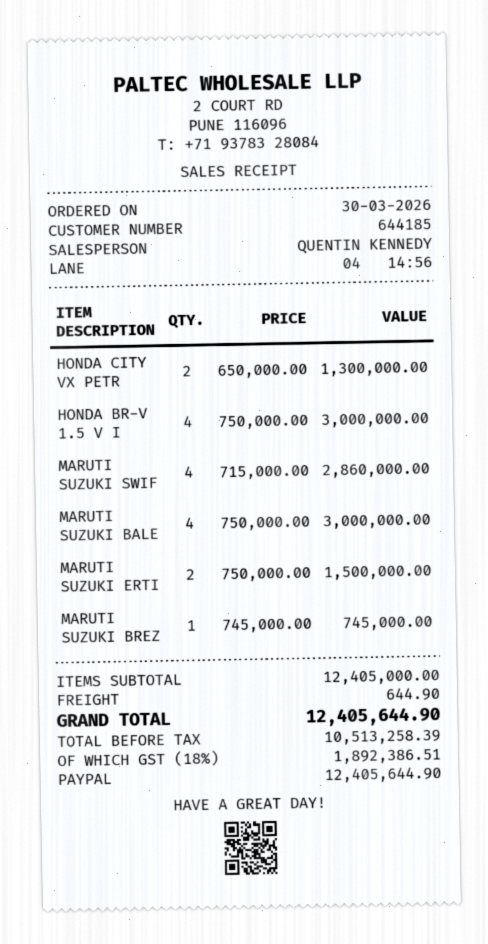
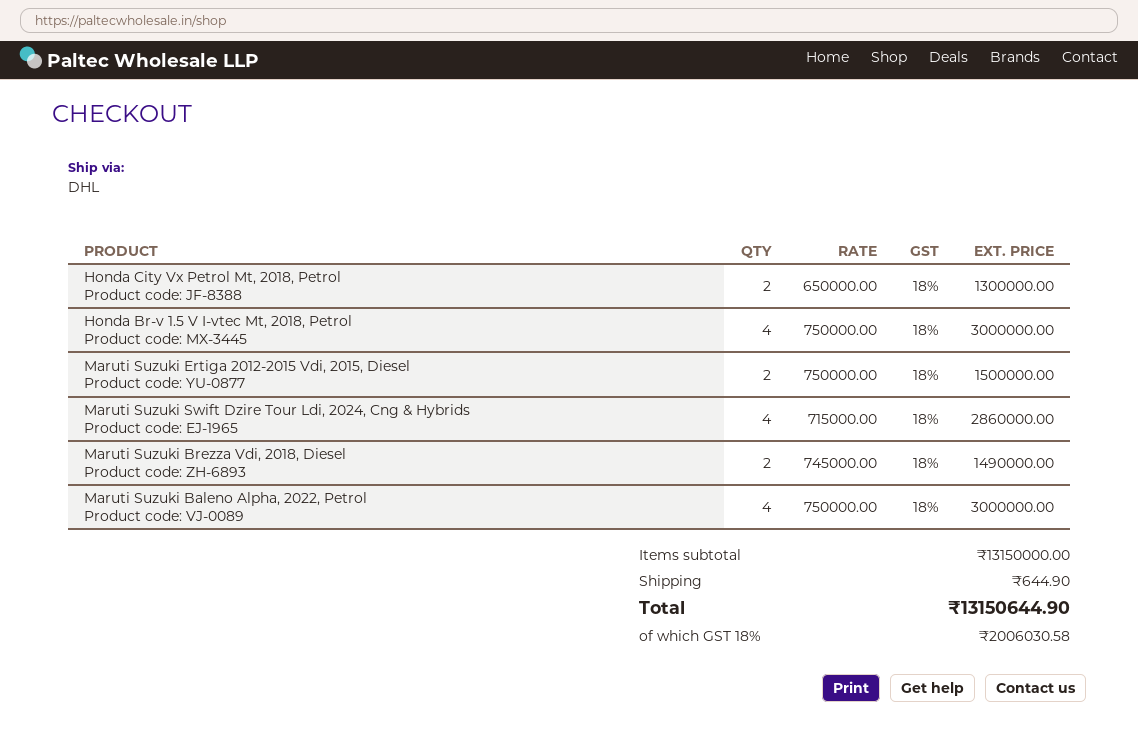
MARUTI SUZUKI BREZ: 1 x 745000.00 = 745000.00 -> 2 x 745000.00 = 1490000.00
subtotal: 12405000.00 -> 13150000.00
tax: 18% = 1892386.51 -> 18% = 2006030.58
total: 12405644.90 -> 13150644.90

